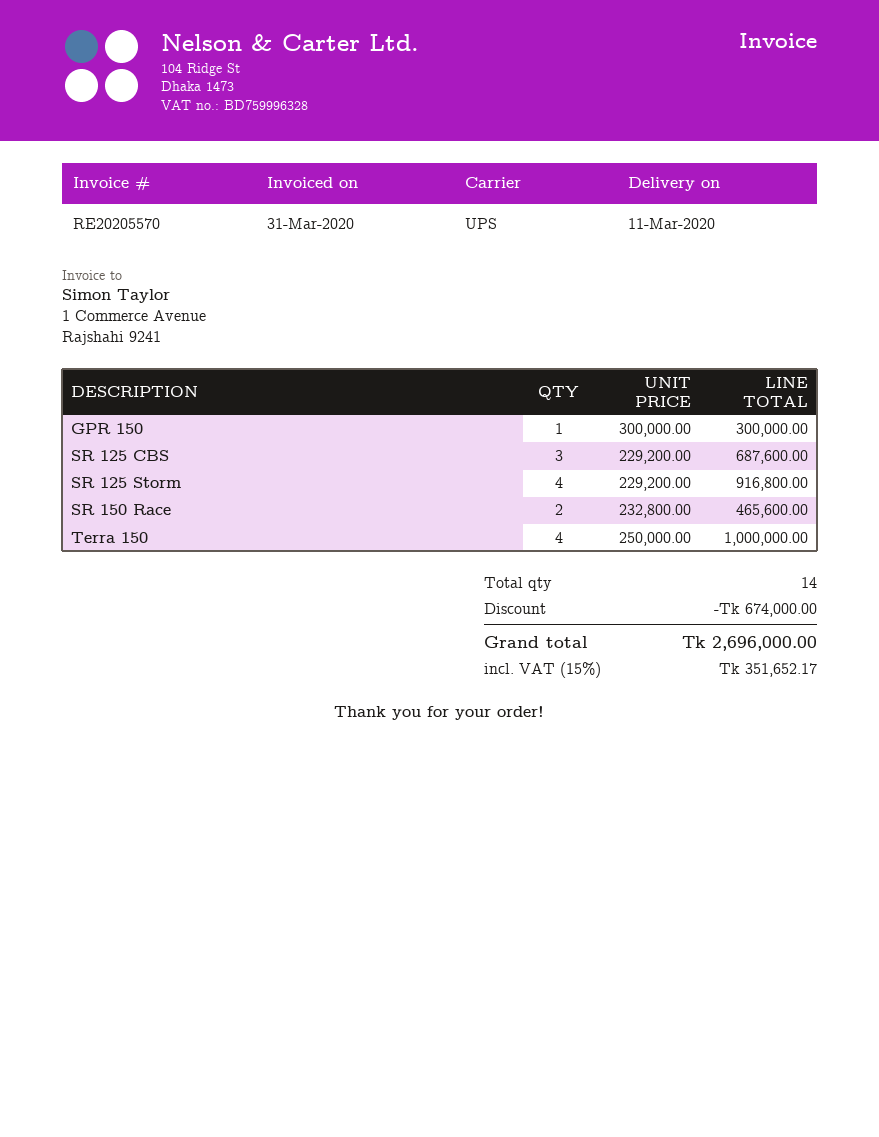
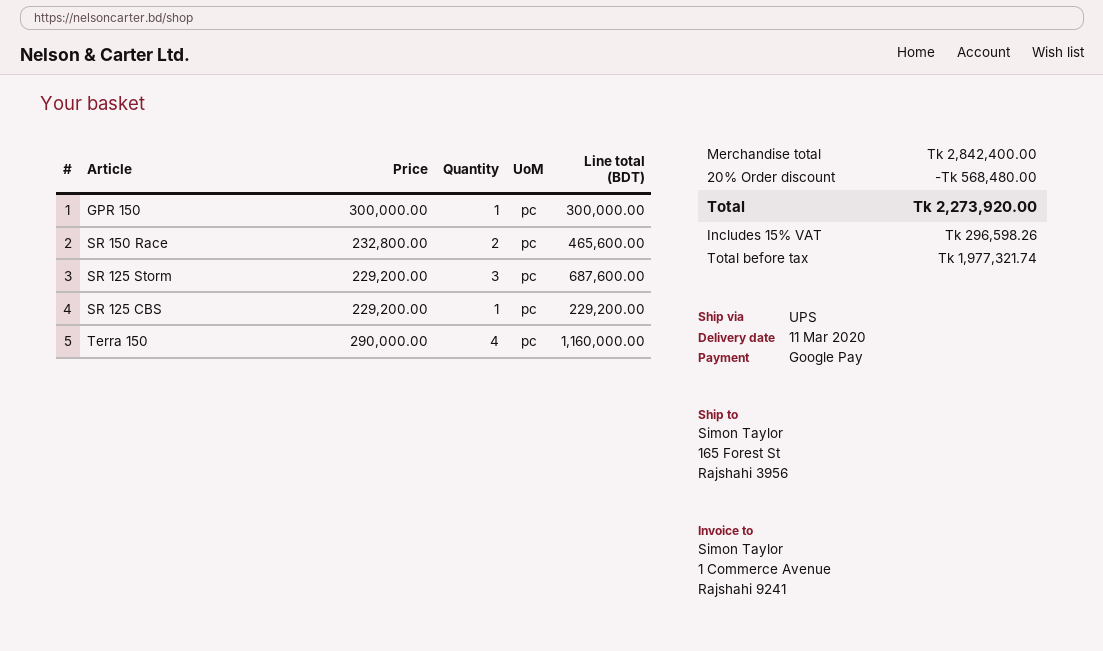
SR 125 CBS: 3 x 229200.00 = 687600.00 -> 1 x 229200.00 = 229200.00
SR 125 Storm: 4 x 229200.00 = 916800.00 -> 3 x 229200.00 = 687600.00
Terra 150: 4 x 250000.00 = 1000000.00 -> 4 x 290000.00 = 1160000.00
discount: 674000.00 -> 568480.00
tax: 15% = 351652.17 -> 15% = 296598.26
total: 2696000.00 -> 2273920.00

